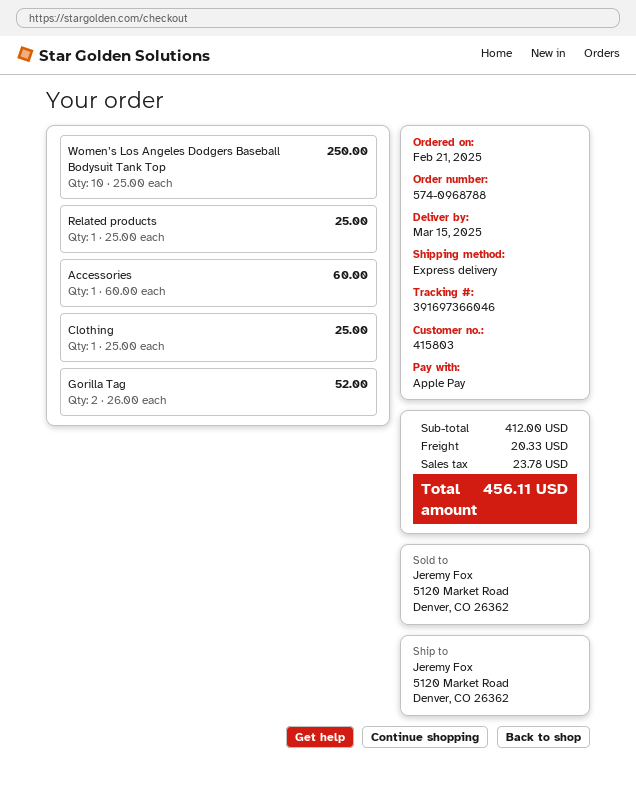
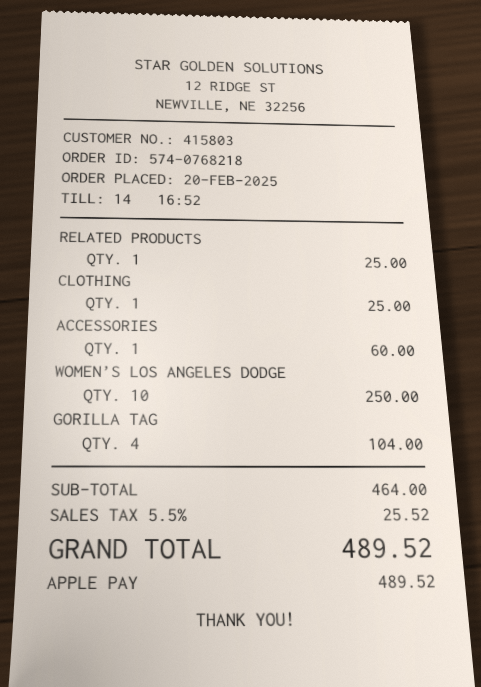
order number: 574-0968788 -> 574-0768218
order date: 2025-02-21 -> 2025-02-20
Gorilla Tag: 2 for 52.00 -> 4 for 104.00
subtotal: 412.00 -> 464.00
shipping: 20.33 -> none
tax: 23.78 -> 25.52
total: 456.11 -> 489.52

